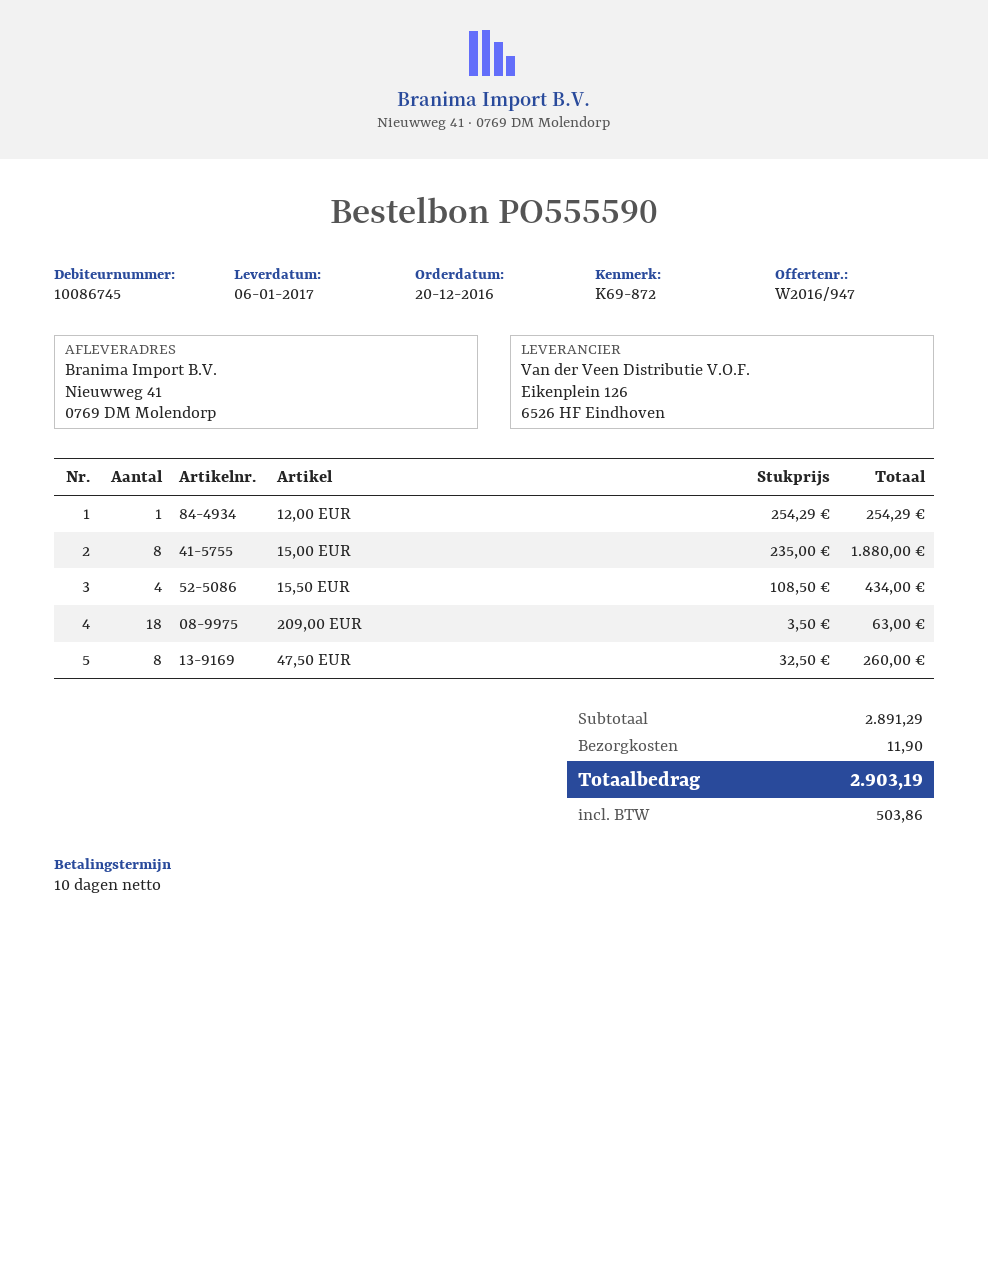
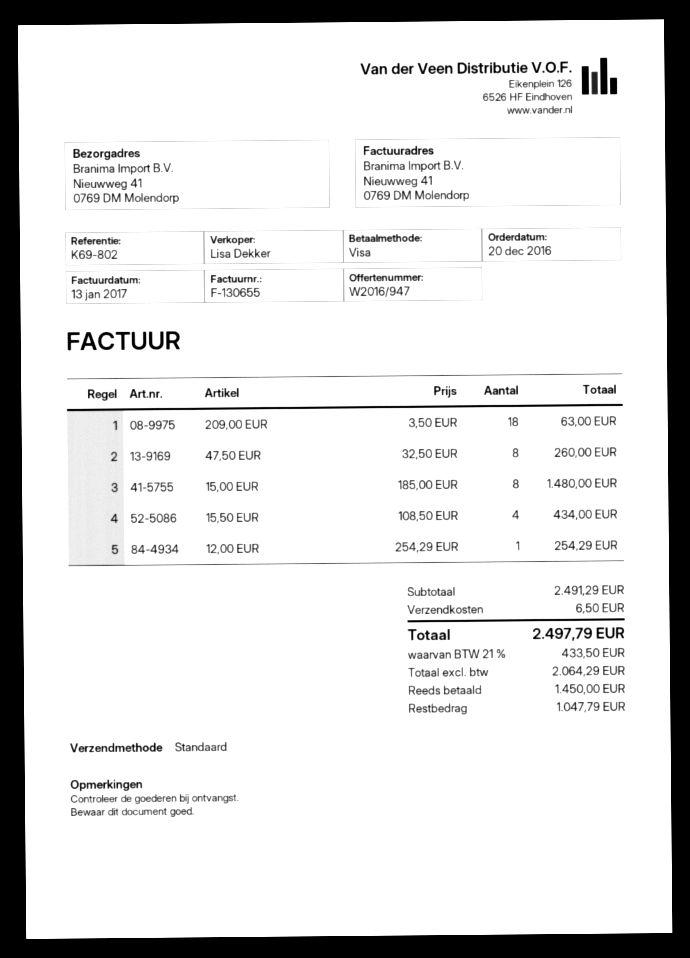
reference: K69-872 -> K69-802
15,00 EUR: 8 x 235.00 = 1880.00 -> 8 x 185.00 = 1480.00
subtotal: 2891.29 -> 2491.29
shipping: 11.90 -> 6.50
tax: 503.86 -> 433.50
total: 2903.19 -> 2497.79

